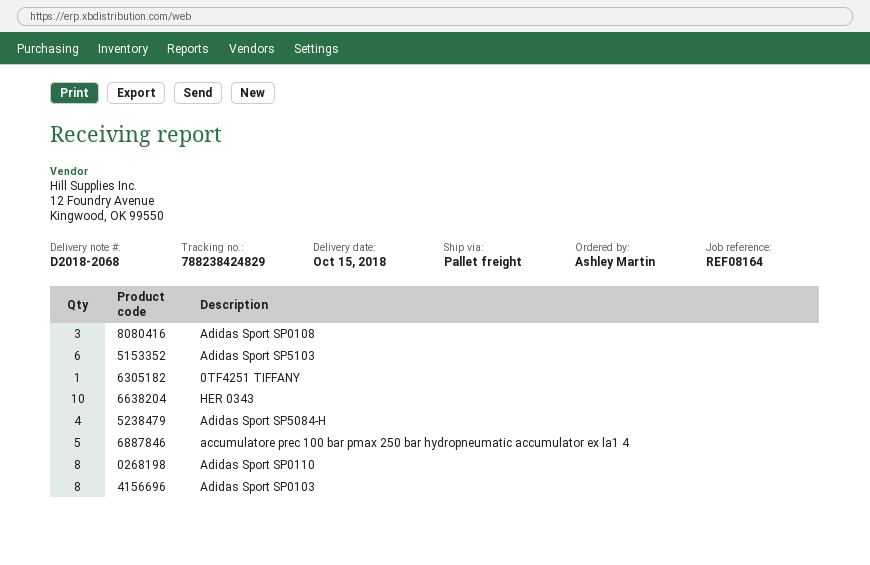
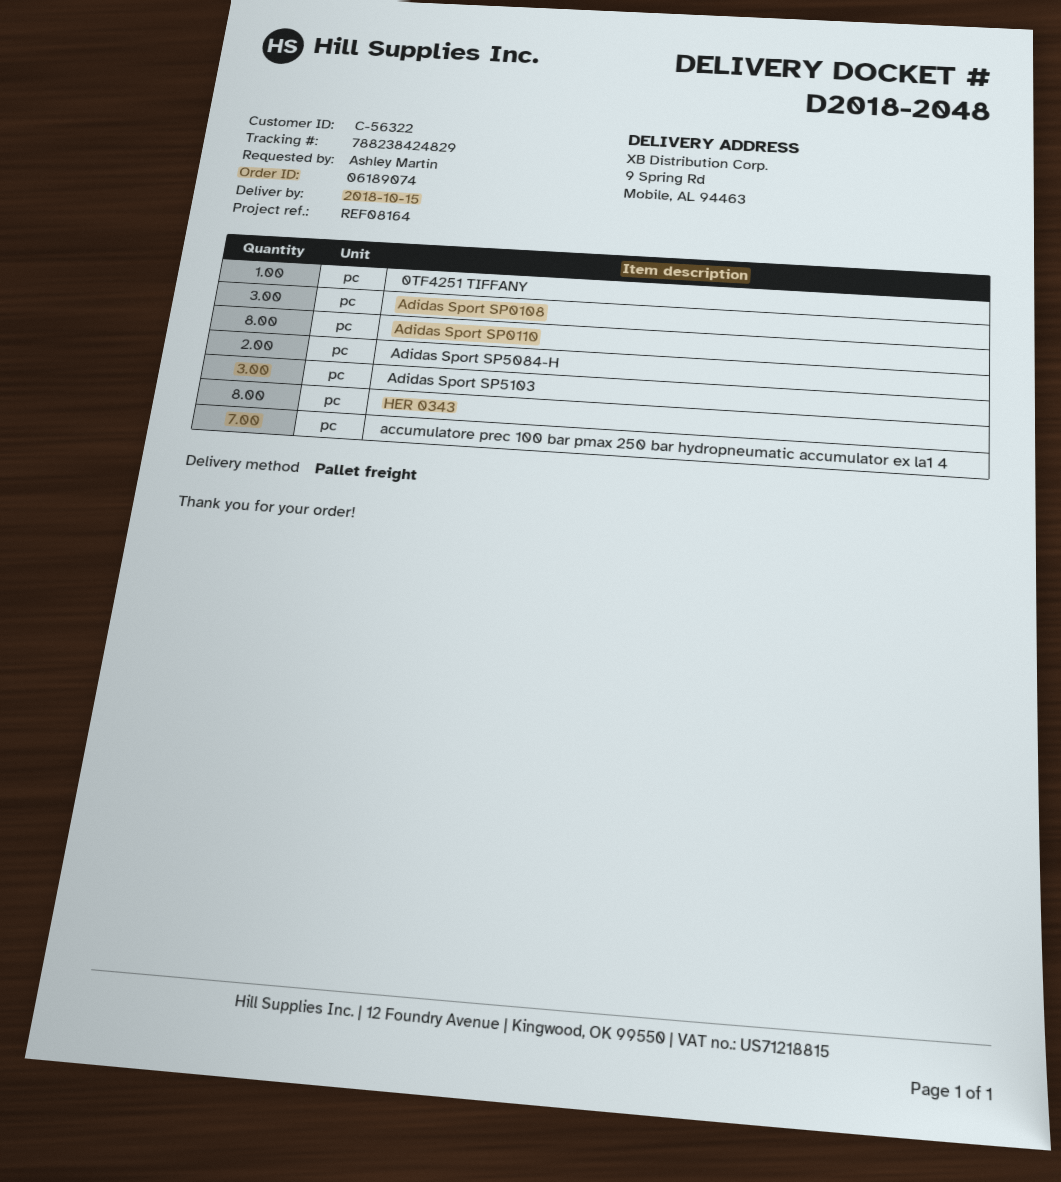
delivery note number: D2018-2068 -> D2018-2048
Adidas Sport SP5103: 6 -> 3
HER 0343: 10 -> 8
Adidas Sport SP5084-H: 4 -> 2
accumulatore prec 100 bar pmax 250 bar hydropneumatic accumulator ex la1 4: 5 -> 7
Adidas Sport SP0103: 8 -> none

